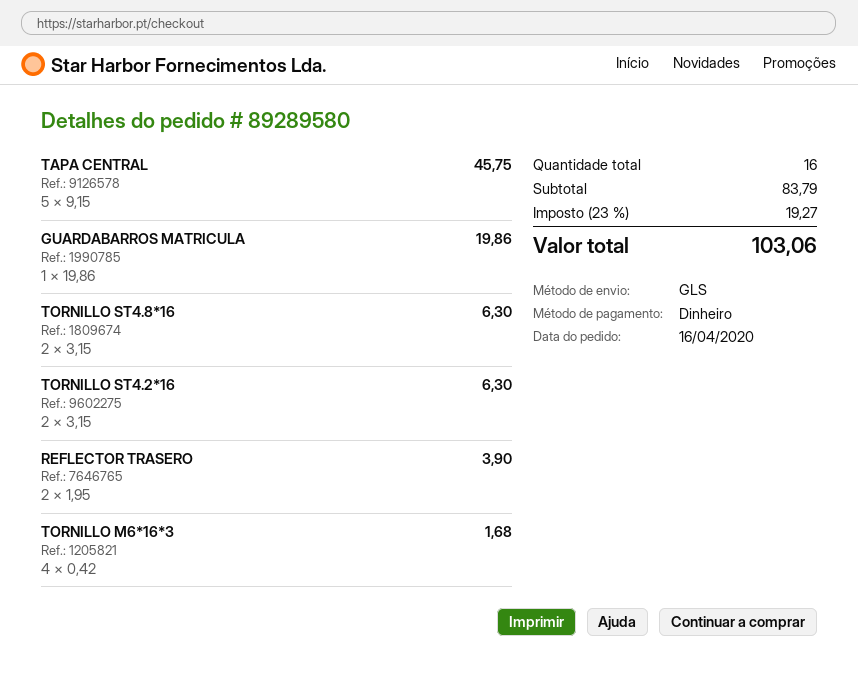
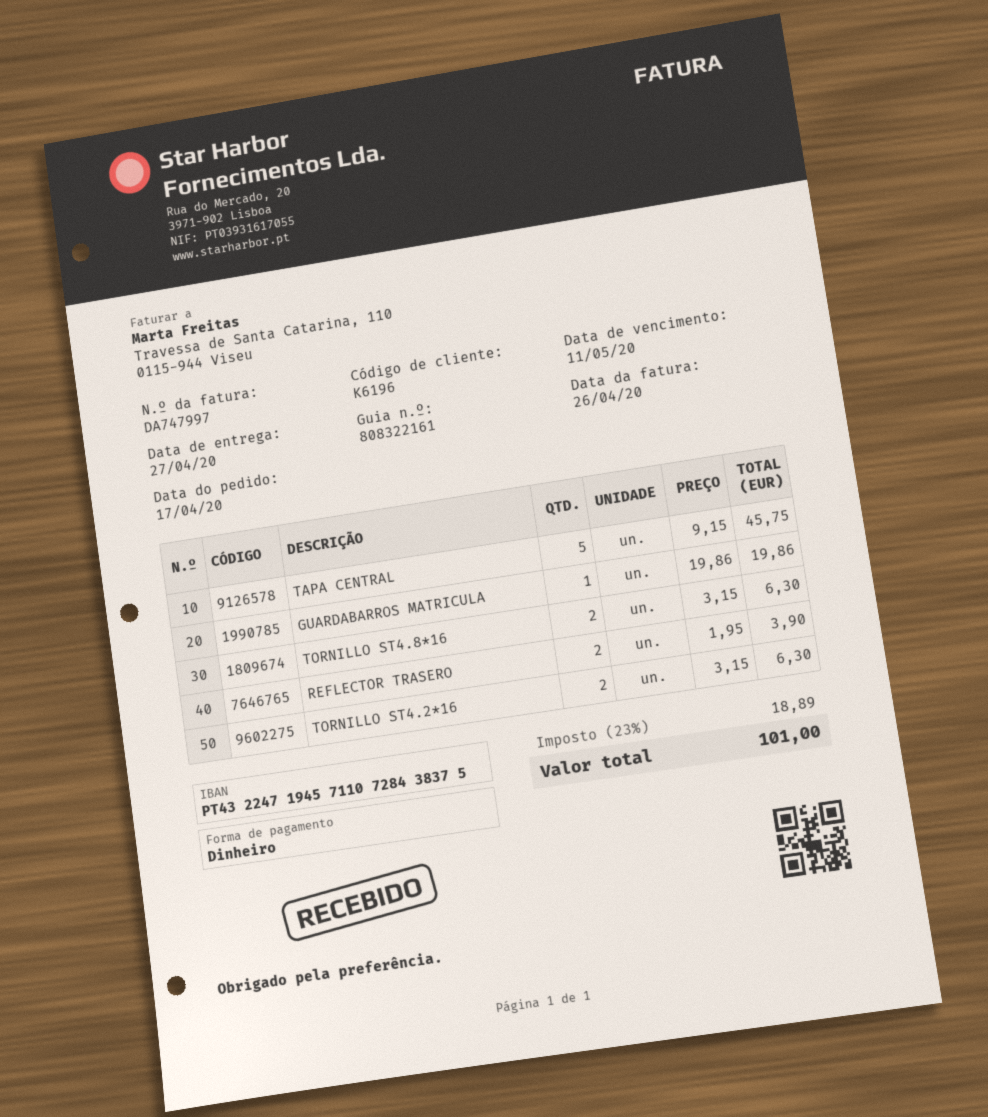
order date: 2020-04-16 -> 2020-04-17
TORNILLO M6*16*3: 4 x 0.42 = 1.68 -> none
tax: 23% = 19.27 -> 23% = 18.89
total: 103.06 -> 101.00

